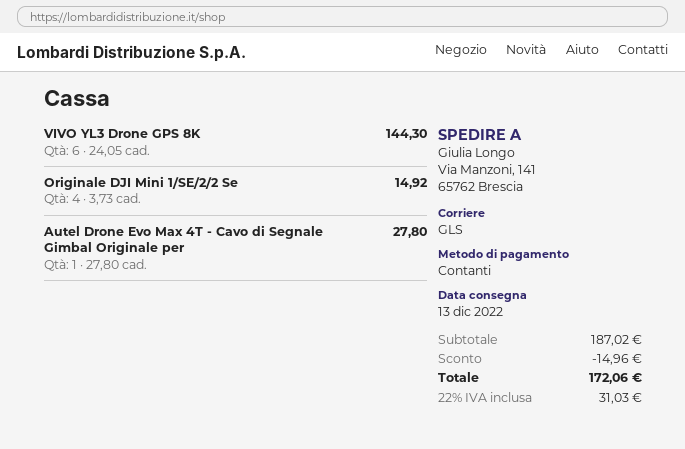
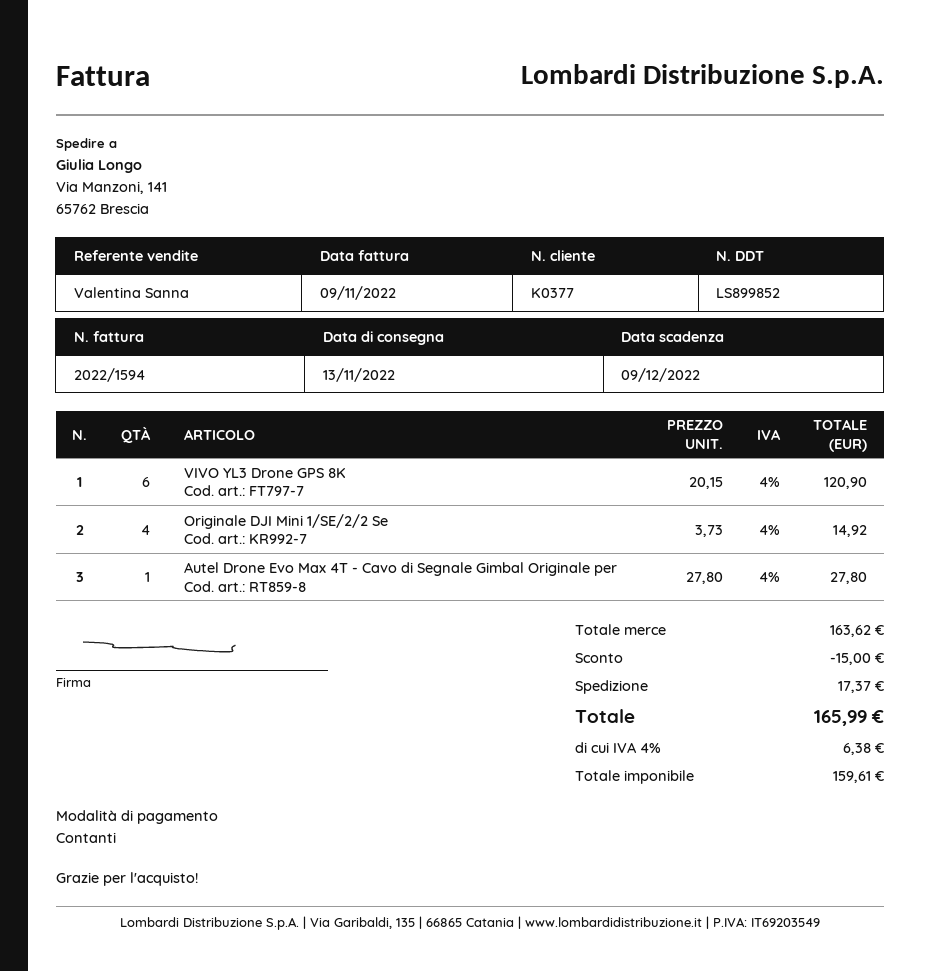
delivery date: 2022-12-13 -> 2022-11-13
VIVO YL3 Drone GPS 8K: 6 x 24.05 = 144.30 -> 6 x 20.15 = 120.90
subtotal: 187.02 -> 163.62
discount: 14.96 -> 15.00
shipping: none -> 17.37
tax: 22% = 31.03 -> 4% = 6.38
total: 172.06 -> 165.99

